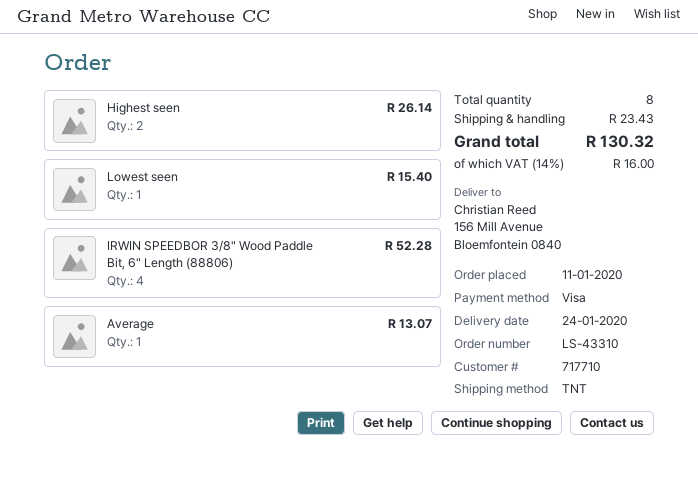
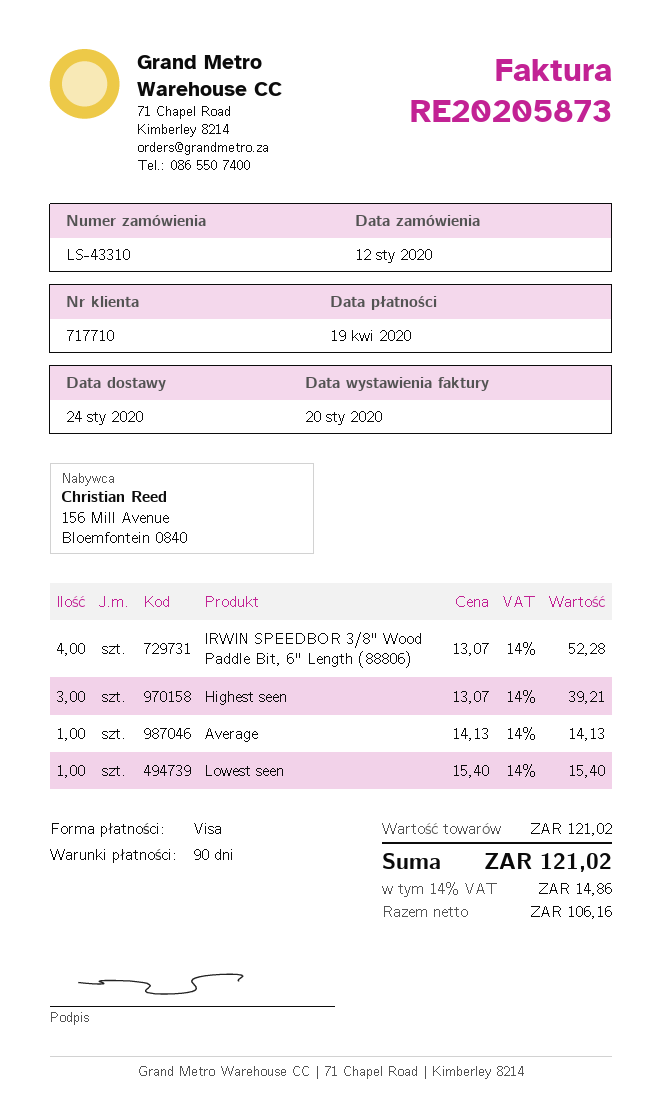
order date: 2020-01-11 -> 2020-01-12
Highest seen: 2 for 26.14 -> 3 for 39.21
Average: 1 for 13.07 -> 1 for 14.13
shipping: 23.43 -> none
tax: 14% = 16.00 -> 14% = 14.86
total: 130.32 -> 121.02

